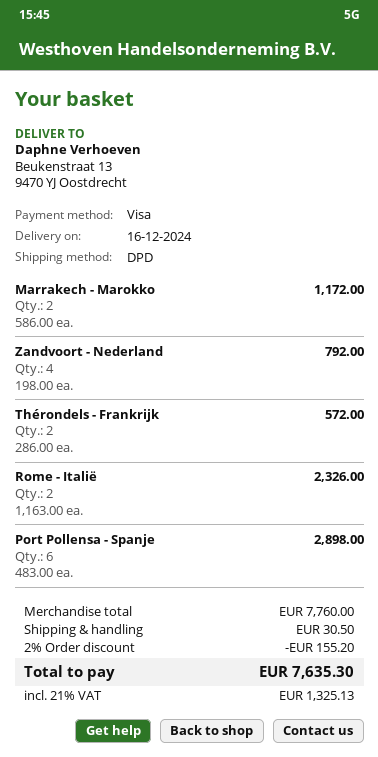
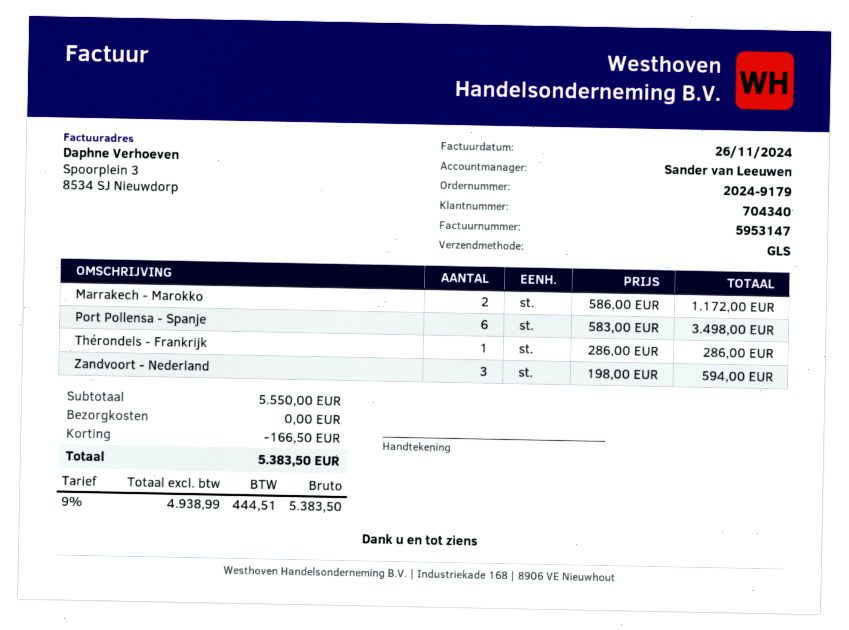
shipping method: DPD -> GLS
Zandvoort - Nederland: 4 x 198.00 = 792.00 -> 3 x 198.00 = 594.00
Thérondels - Frankrijk: 2 x 286.00 = 572.00 -> 1 x 286.00 = 286.00
Rome - Italië: 2 x 1163.00 = 2326.00 -> none
Port Pollensa - Spanje: 6 x 483.00 = 2898.00 -> 6 x 583.00 = 3498.00
subtotal: 7760.00 -> 5550.00
discount: 155.20 -> 166.50
shipping: 30.50 -> 0.00
tax: 21% = 1325.13 -> 9% = 444.51
total: 7635.30 -> 5383.50

